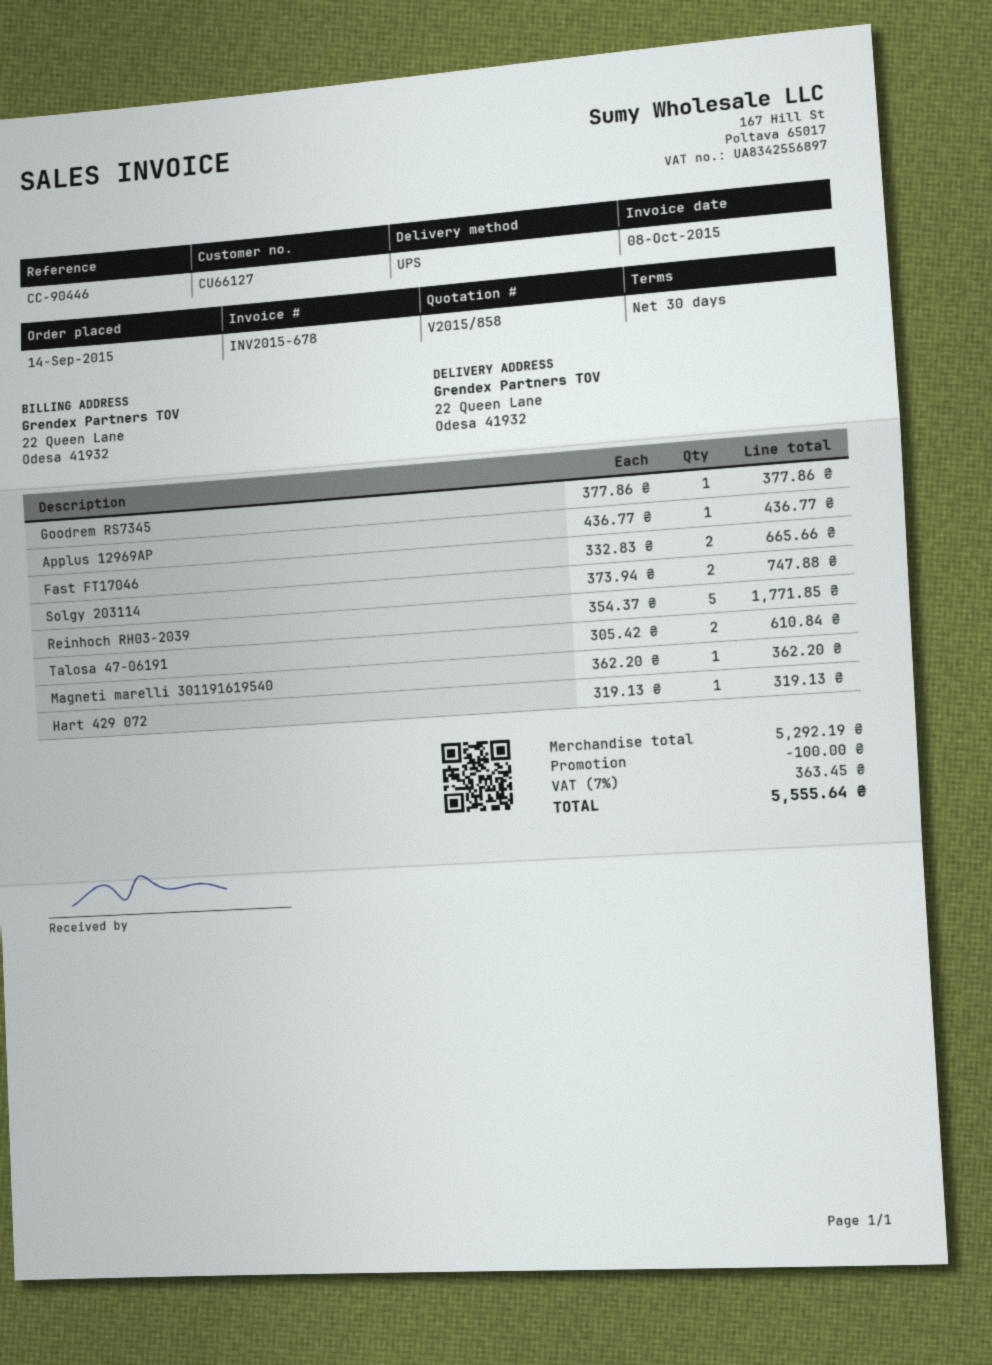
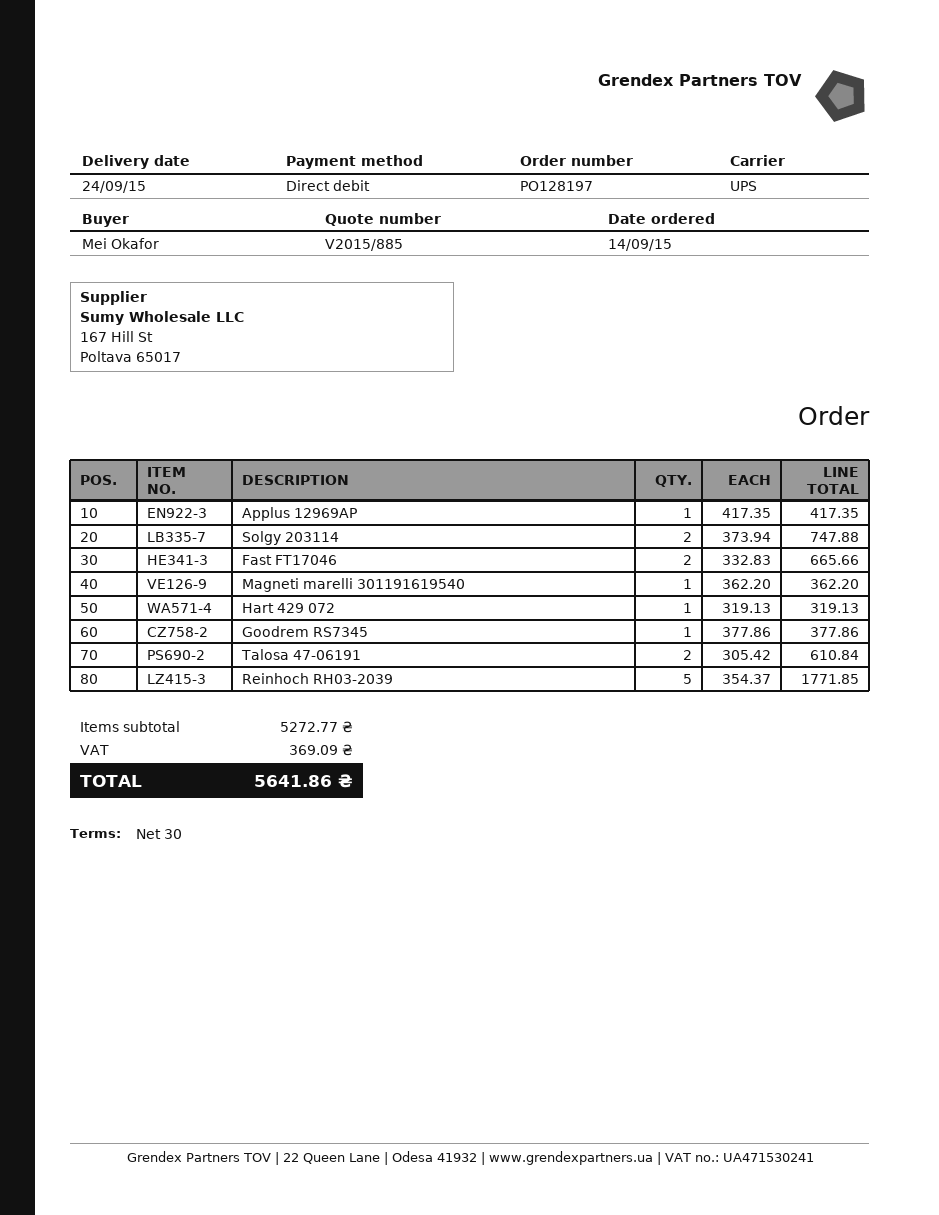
quote number: V2015/858 -> V2015/885
Applus 12969AP: 1 x 436.77 = 436.77 -> 1 x 417.35 = 417.35
subtotal: 5292.19 -> 5272.77
discount: 100.00 -> none
tax: 363.45 -> 369.09
total: 5555.64 -> 5641.86

